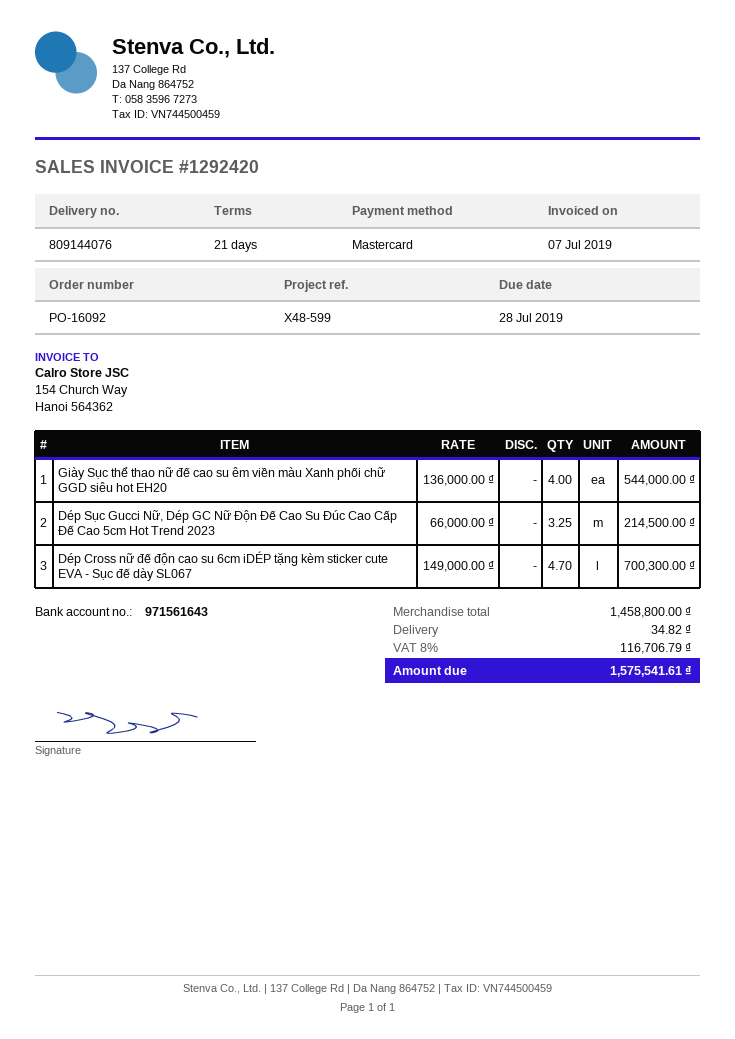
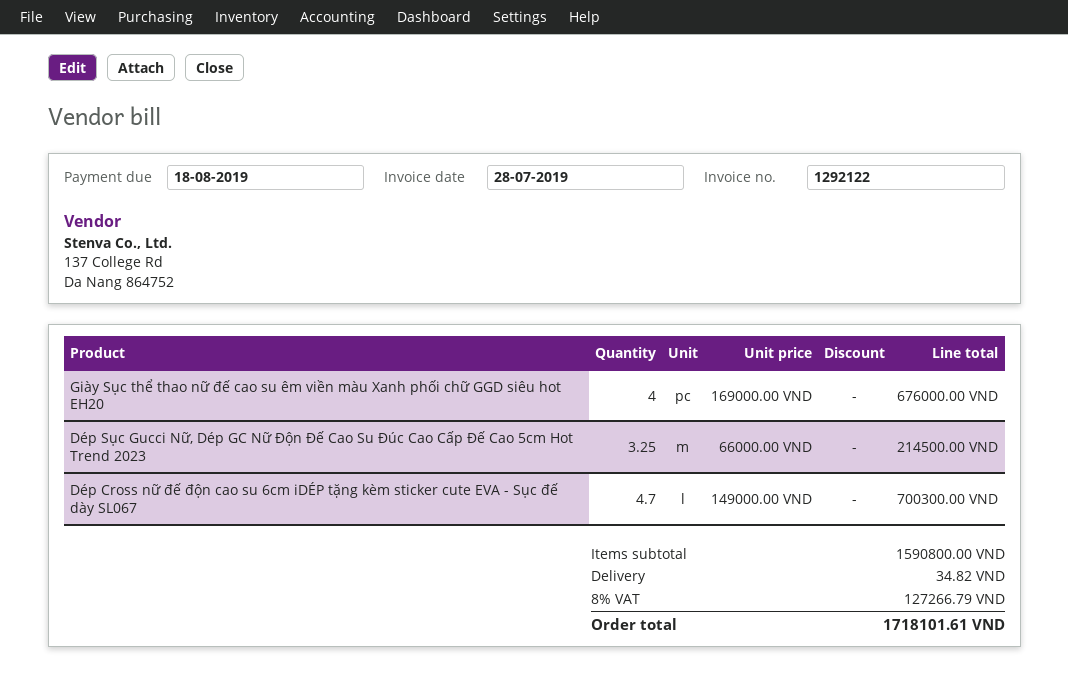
invoice number: 1292420 -> 1292122
invoice date: 2019-07-07 -> 2019-07-28
due date: 2019-07-28 -> 2019-08-18
Giày Sục thể thao nữ đế cao su êm viền màu Xanh phối chữ GGD siêu hot EH20: 4 x 136000.00 = 544000.00 -> 4 x 169000.00 = 676000.00
subtotal: 1458800.00 -> 1590800.00
tax: 8% = 116706.79 -> 8% = 127266.79
total: 1575541.61 -> 1718101.61

